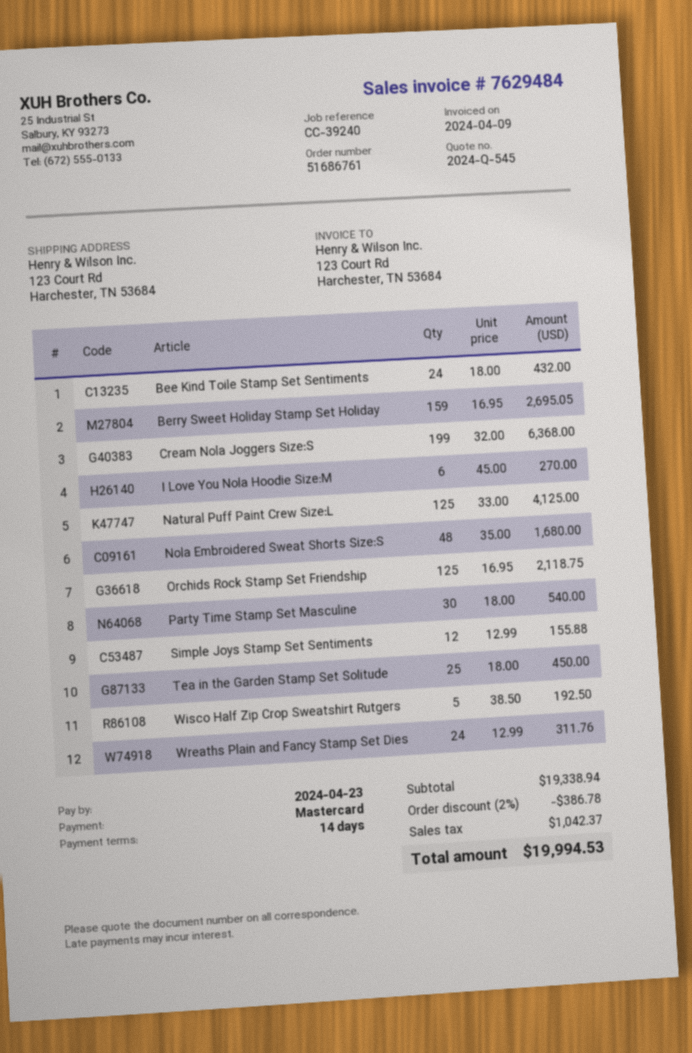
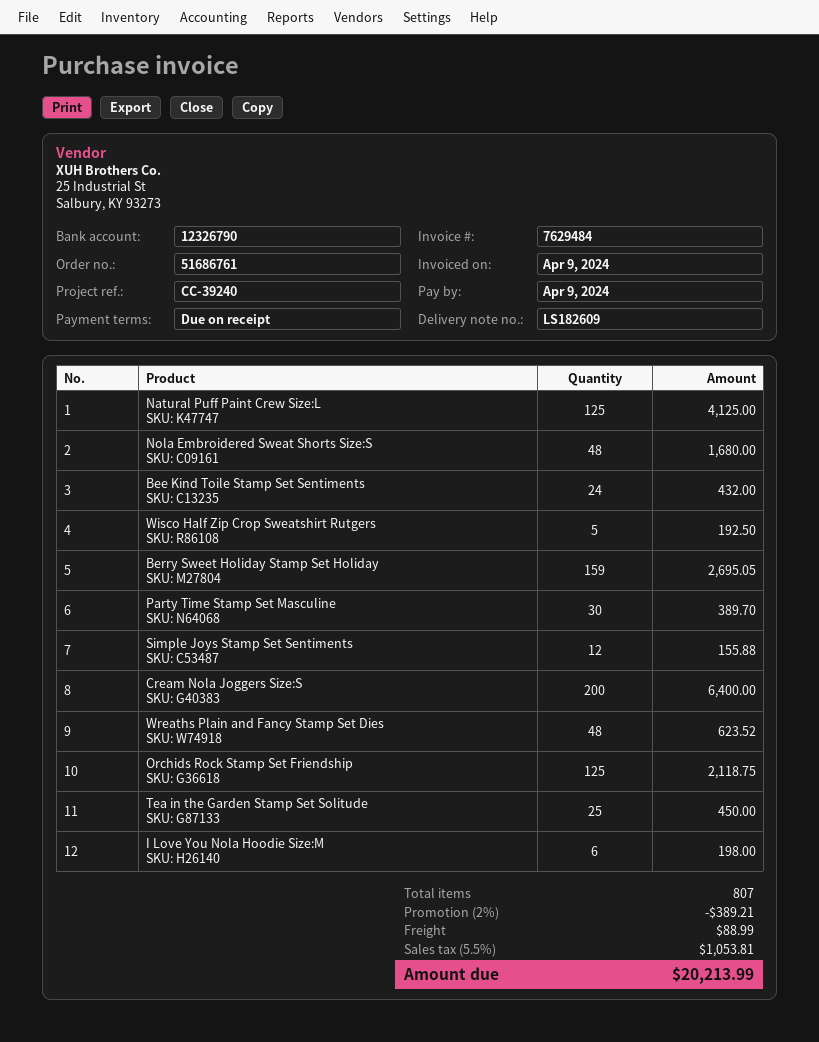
payment terms: 14 days -> on receipt
due date: 2024-04-23 -> 2024-04-09
Cream Nola Joggers Size:S: 199 for 6368.00 -> 200 for 6400.00
I Love You Nola Hoodie Size:M: 6 for 270.00 -> 6 for 198.00
Party Time Stamp Set Masculine: 30 for 540.00 -> 30 for 389.70
Wreaths Plain and Fancy Stamp Set Dies: 24 for 311.76 -> 48 for 623.52
discount: 2% = 386.78 -> 2% = 389.21
shipping: none -> 88.99
tax: 1042.37 -> 1053.81
total: 19994.53 -> 20213.99

